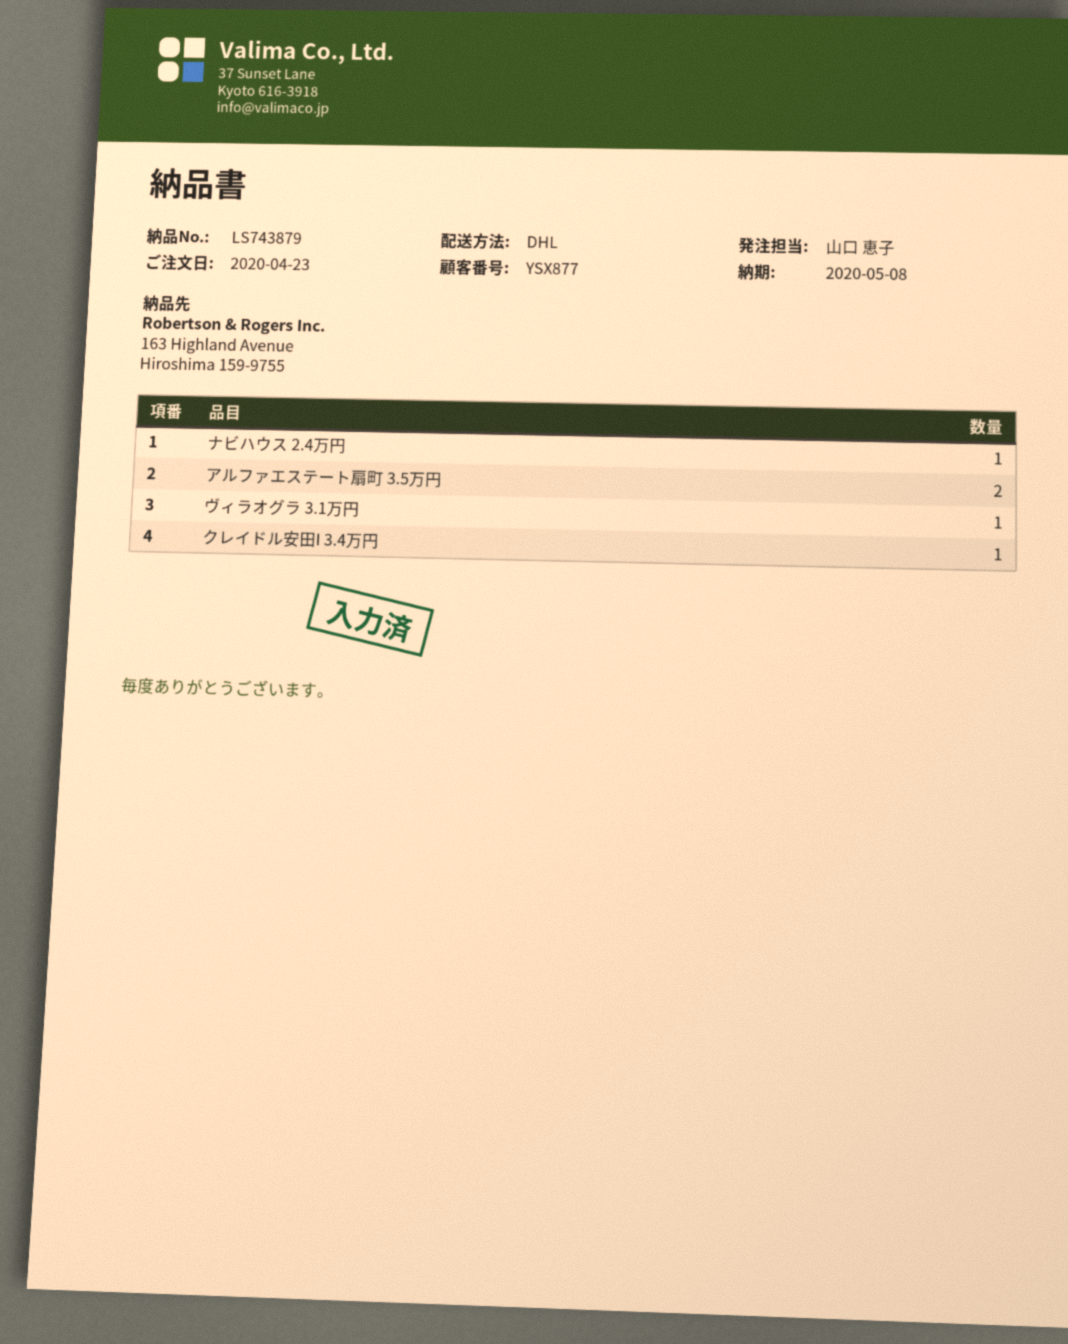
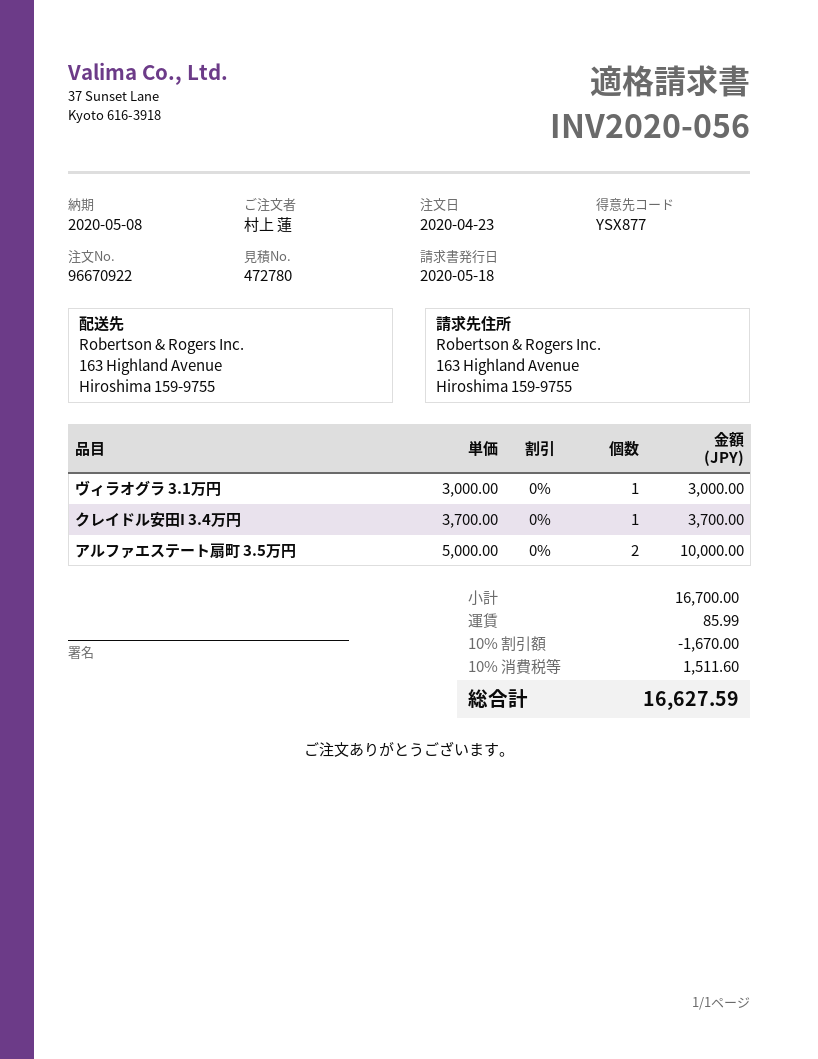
ordered by: 山口 恵子 -> 村上 蓮
ナビハウス 2.4万円: 1 -> none

